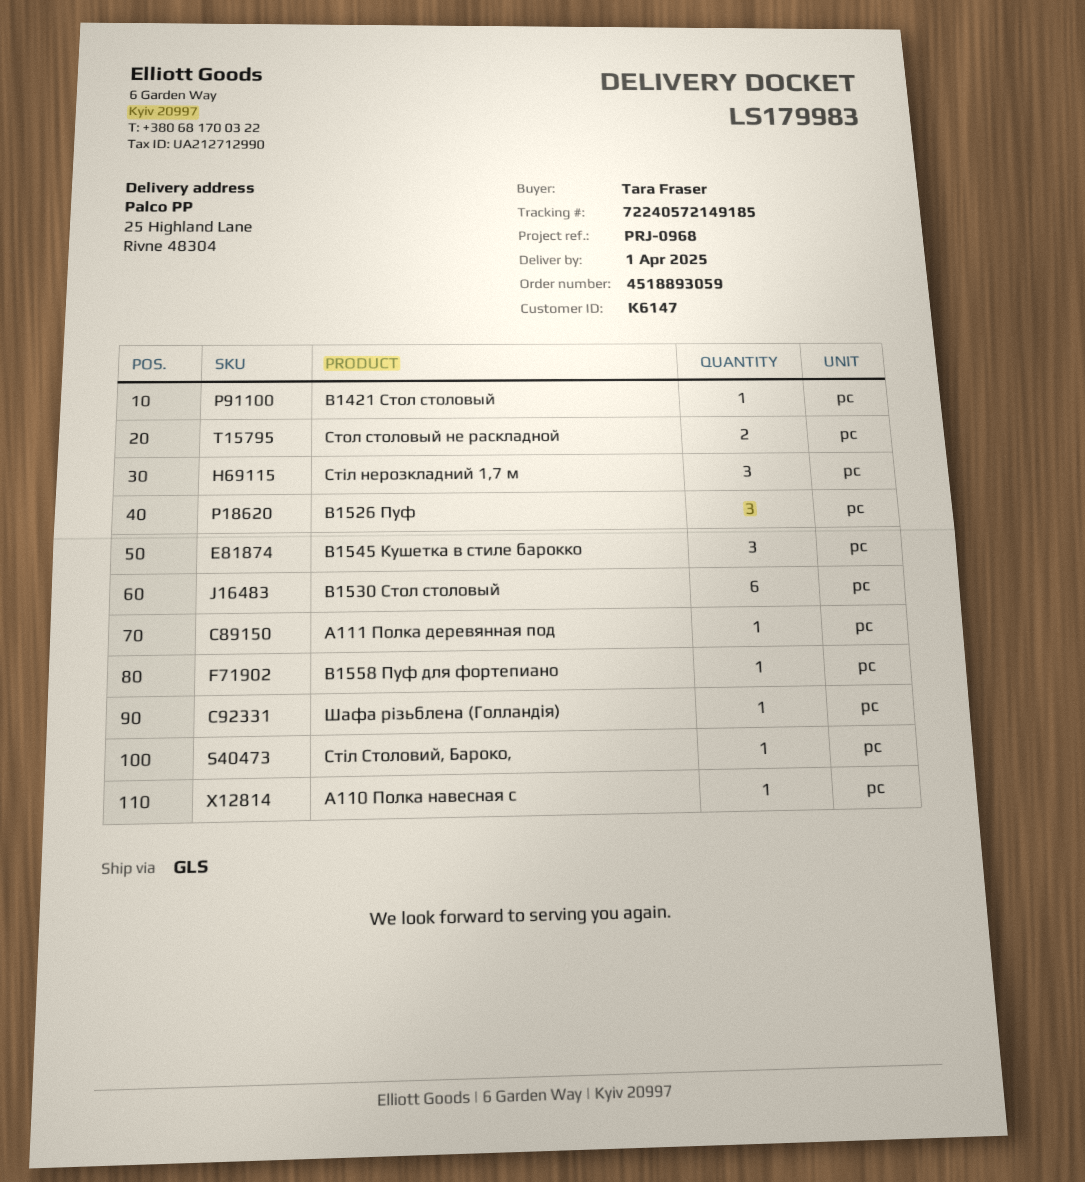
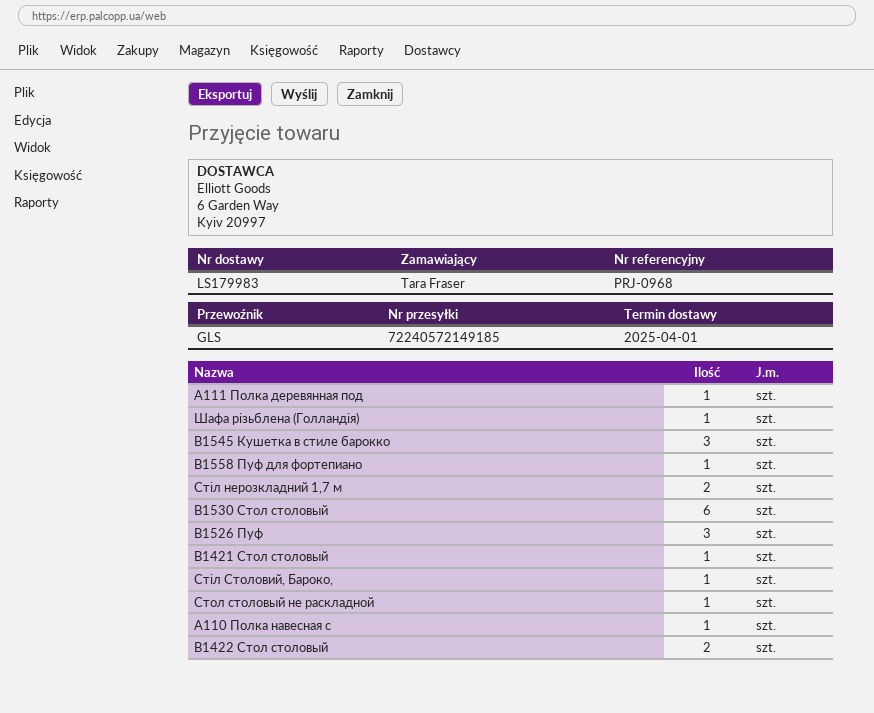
Стол столовый не раскладной: 2 -> 1
Стіл нерозкладний 1,7 м: 3 -> 2
В1422 Стол столовый: none -> 2

